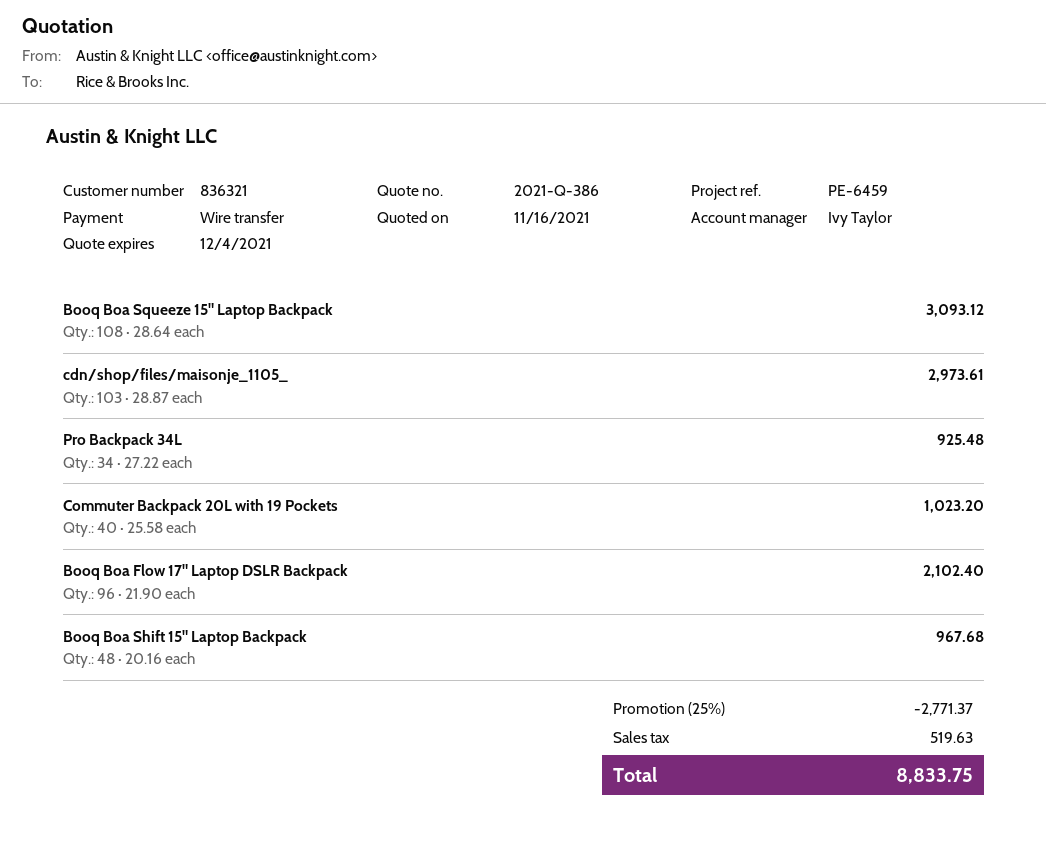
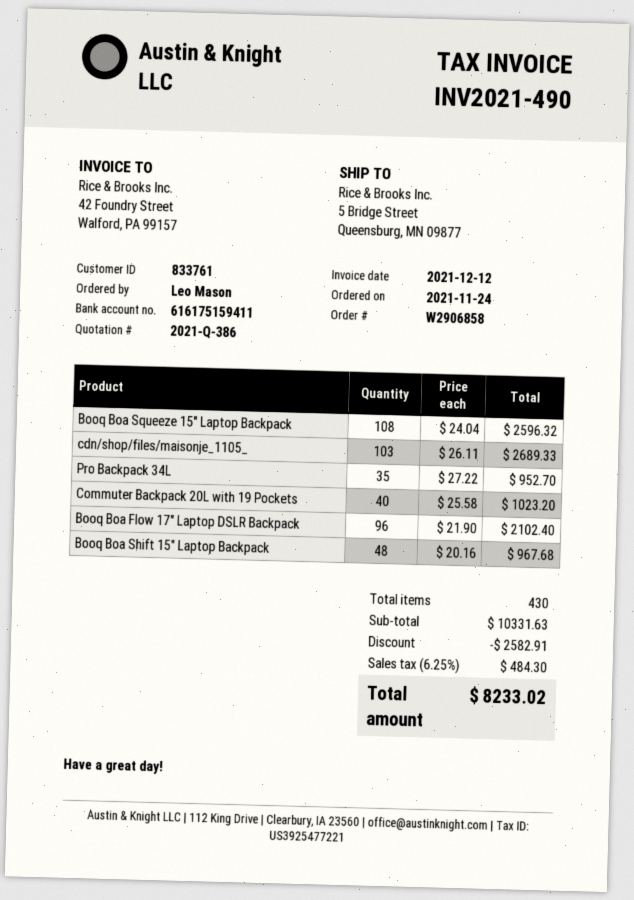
customer number: 836321 -> 833761
Booq Boa Squeeze 15" Laptop Backpack: 108 x 28.64 = 3093.12 -> 108 x 24.04 = 2596.32
cdn/shop/files/maisonje_1105_: 103 x 28.87 = 2973.61 -> 103 x 26.11 = 2689.33
Pro Backpack 34L: 34 x 27.22 = 925.48 -> 35 x 27.22 = 952.70
discount: 2771.37 -> 2582.91
tax: 519.63 -> 484.30
total: 8833.75 -> 8233.02

